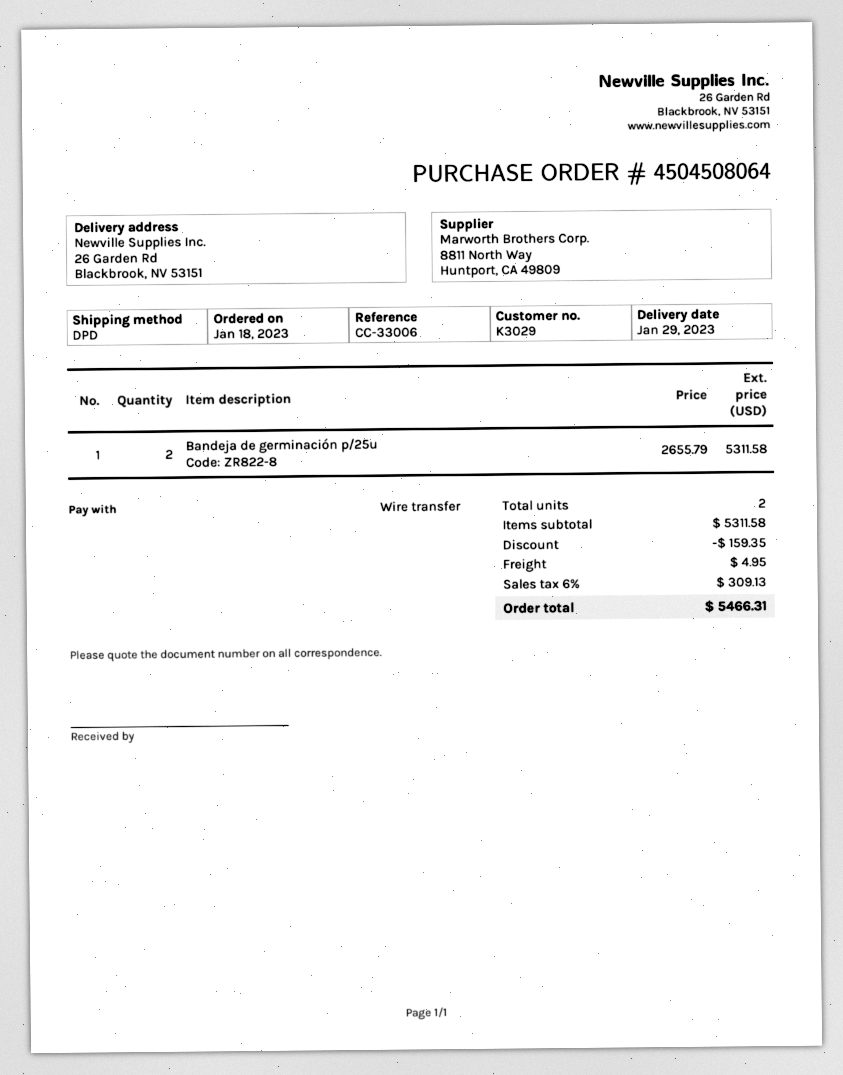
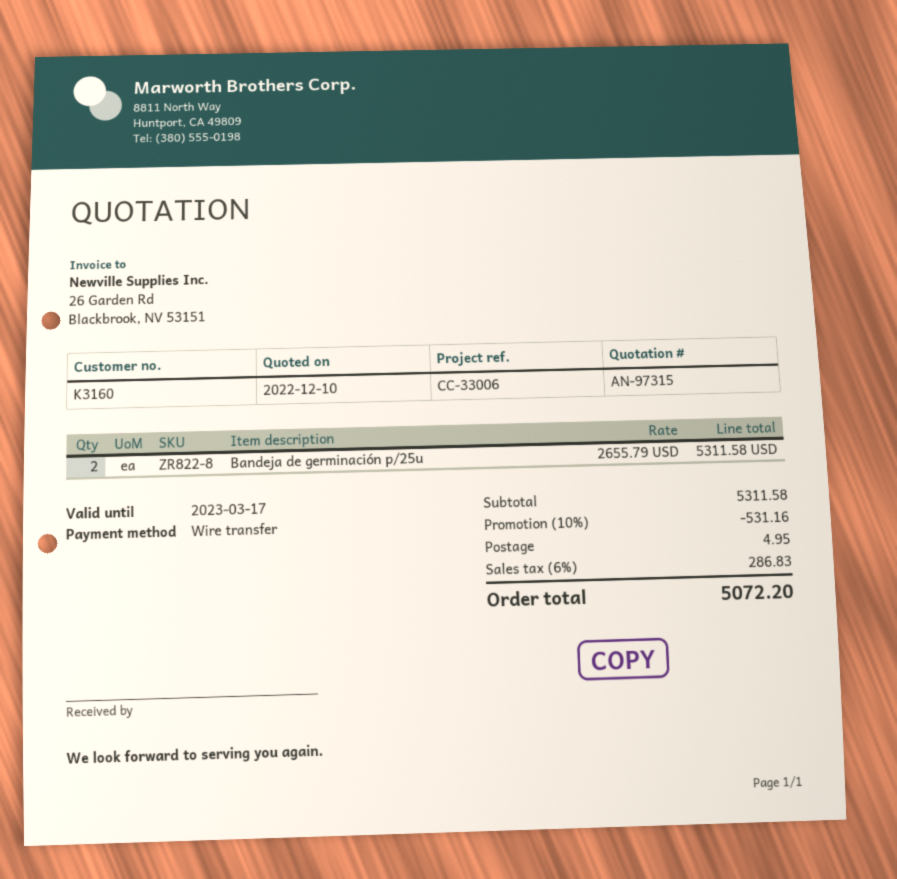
customer number: K3029 -> K3160
discount: 159.35 -> 531.16
tax: 6% = 309.13 -> 6% = 286.83
total: 5466.31 -> 5072.20

